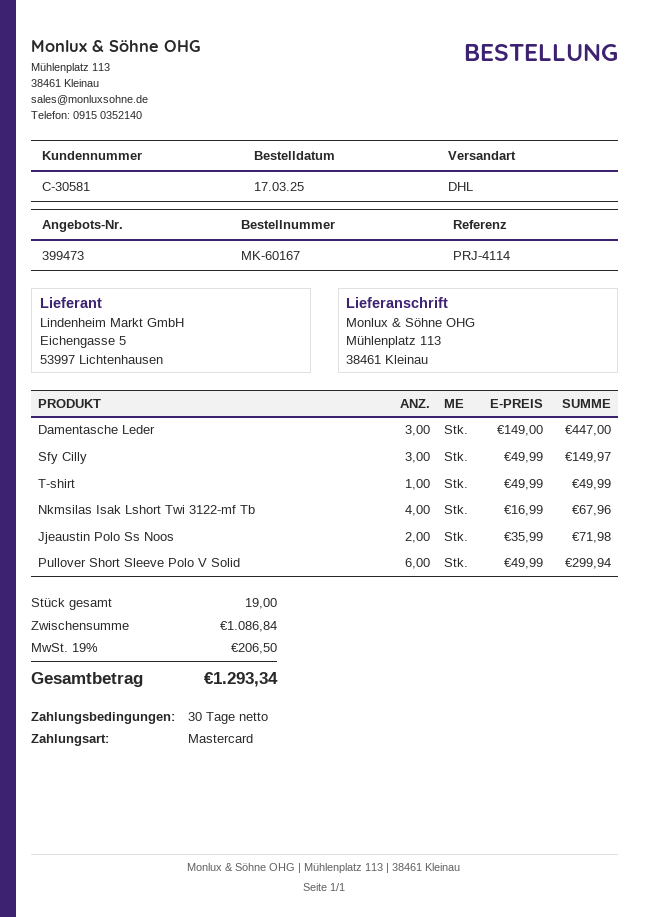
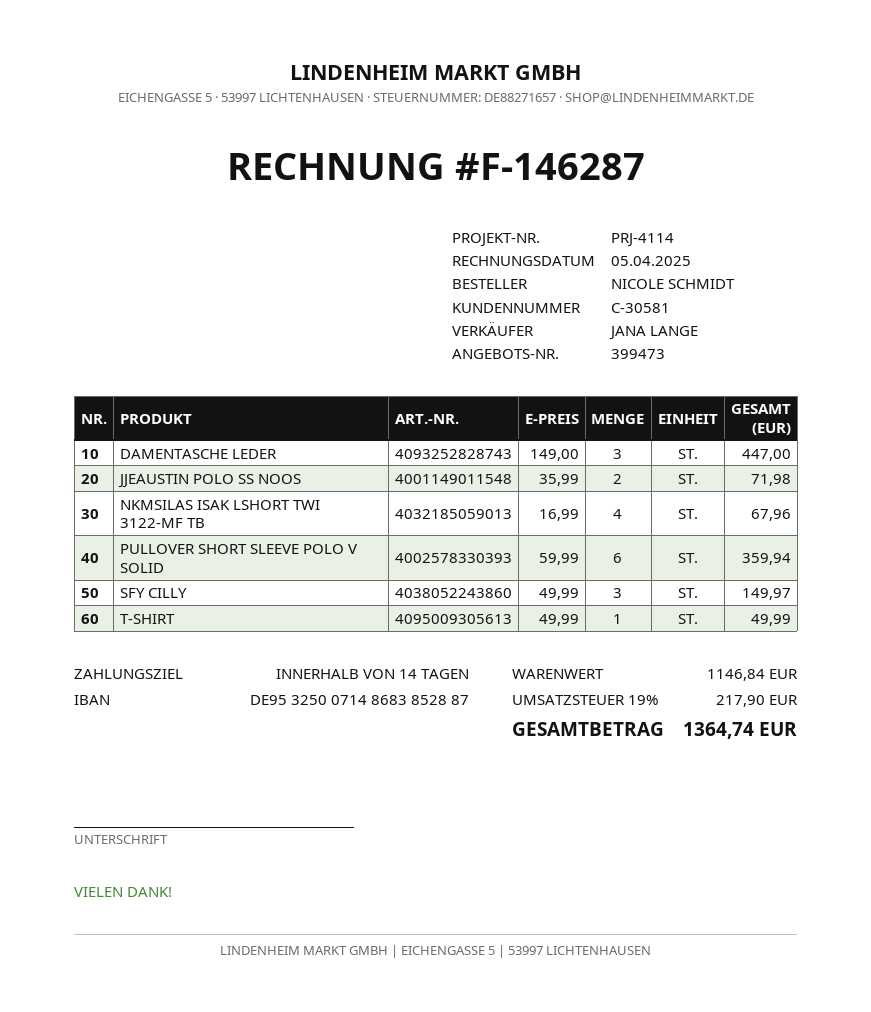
payment terms: 30 days -> 14 days
Pullover Short Sleeve Polo V Solid: 6 x 49.99 = 299.94 -> 6 x 59.99 = 359.94
subtotal: 1086.84 -> 1146.84
tax: 19% = 206.50 -> 19% = 217.90
total: 1293.34 -> 1364.74

